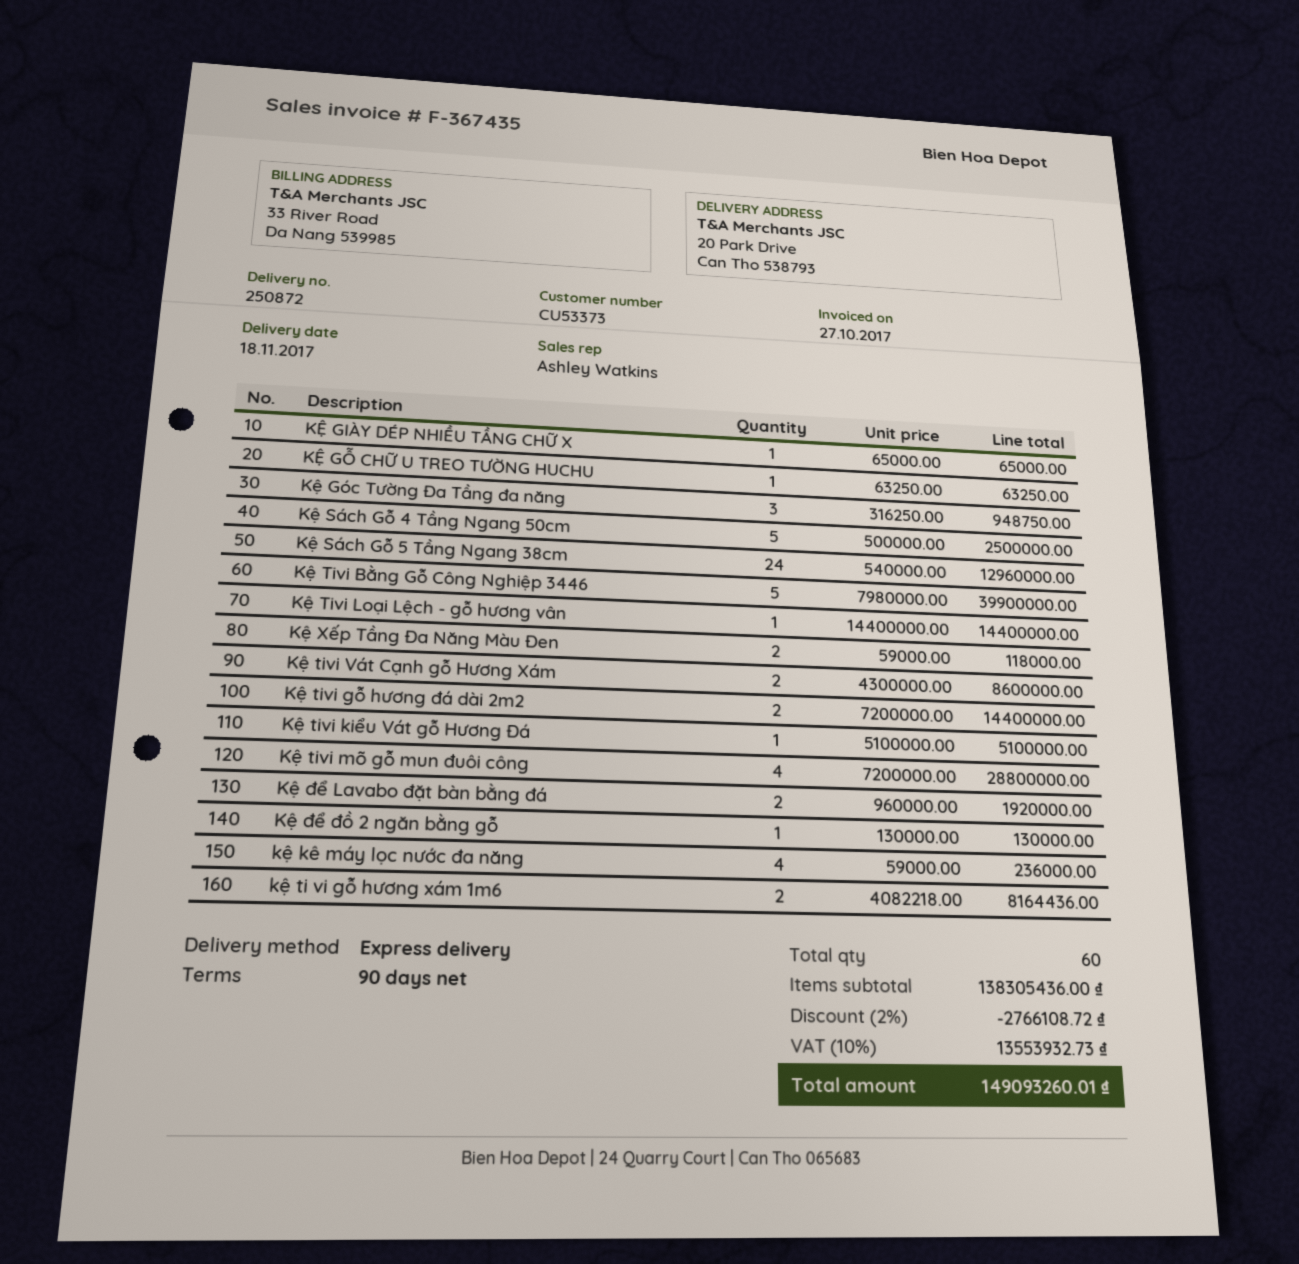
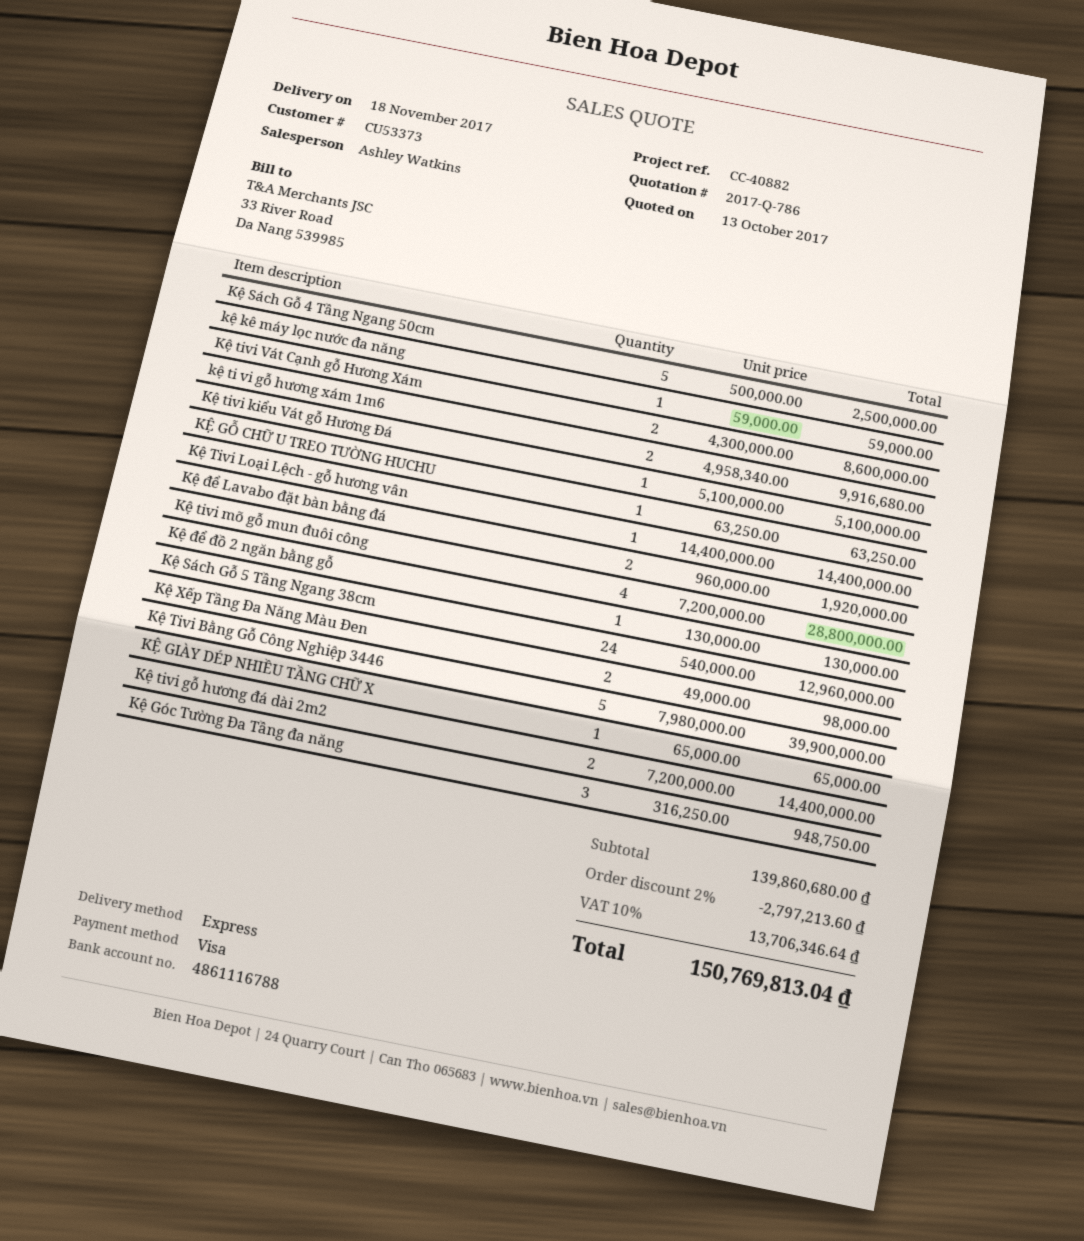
Kệ Xếp Tầng Đa Năng Màu Đen: 2 x 59000.00 = 118000.00 -> 2 x 49000.00 = 98000.00
kệ kê máy lọc nước đa năng: 4 x 59000.00 = 236000.00 -> 1 x 59000.00 = 59000.00
kệ ti vi gỗ hương xám 1m6: 2 x 4082218.00 = 8164436.00 -> 2 x 4958340.00 = 9916680.00
subtotal: 138305436.00 -> 139860680.00
discount: 2% = 2766108.72 -> 2% = 2797213.60
tax: 10% = 13553932.73 -> 10% = 13706346.64
total: 149093260.01 -> 150769813.04

